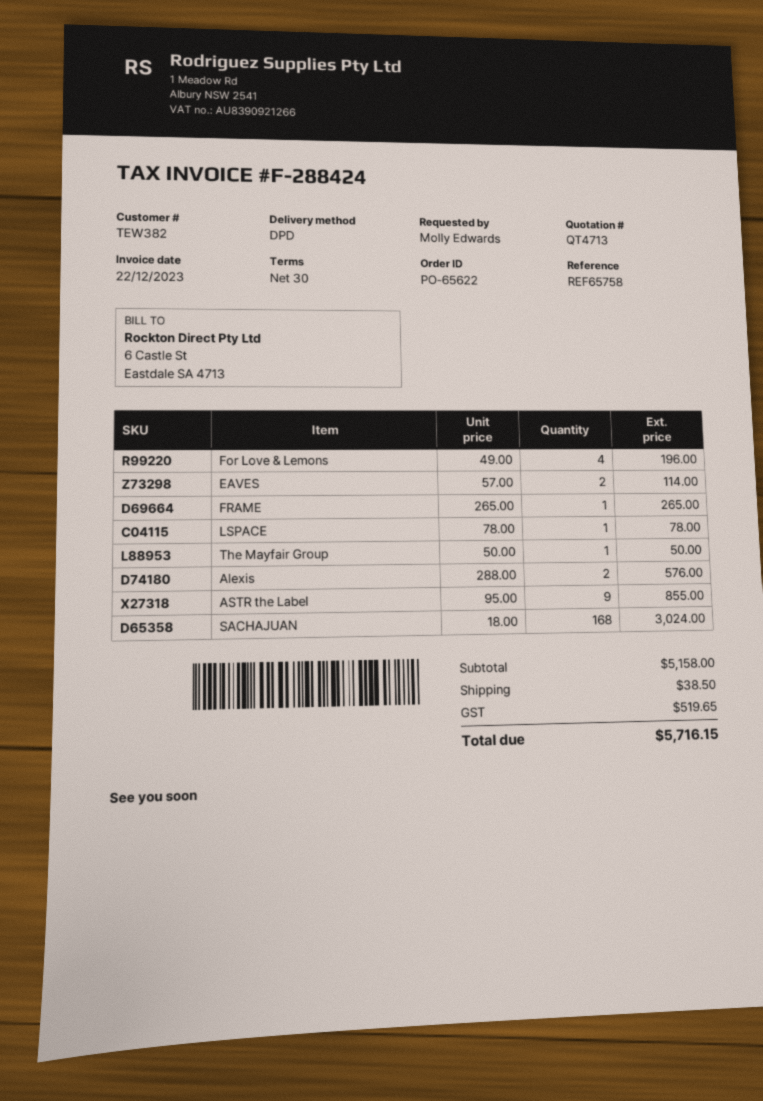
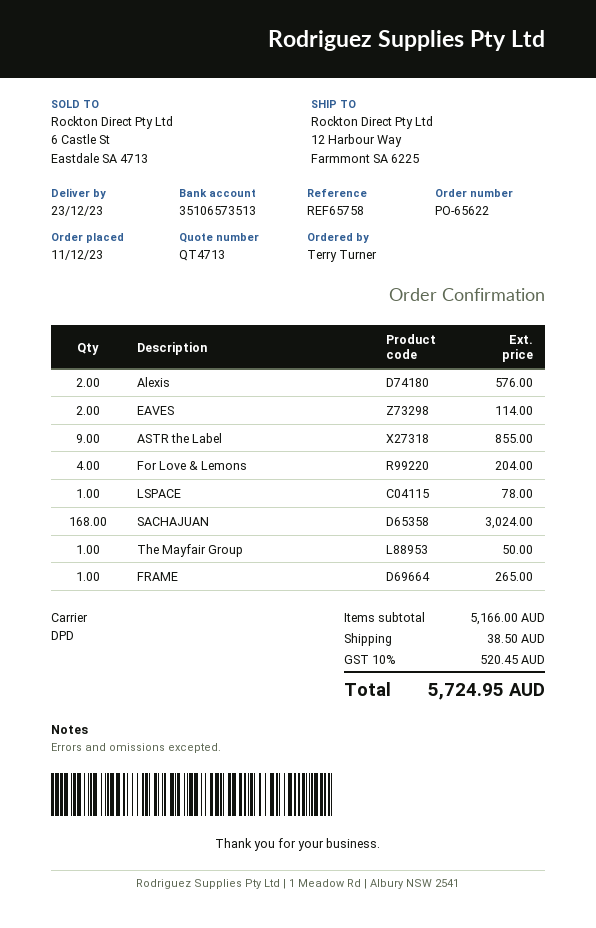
ordered by: Molly Edwards -> Terry Turner
For Love & Lemons: 4 for 196.00 -> 4 for 204.00
subtotal: 5158.00 -> 5166.00
tax: 519.65 -> 520.45
total: 5716.15 -> 5724.95

